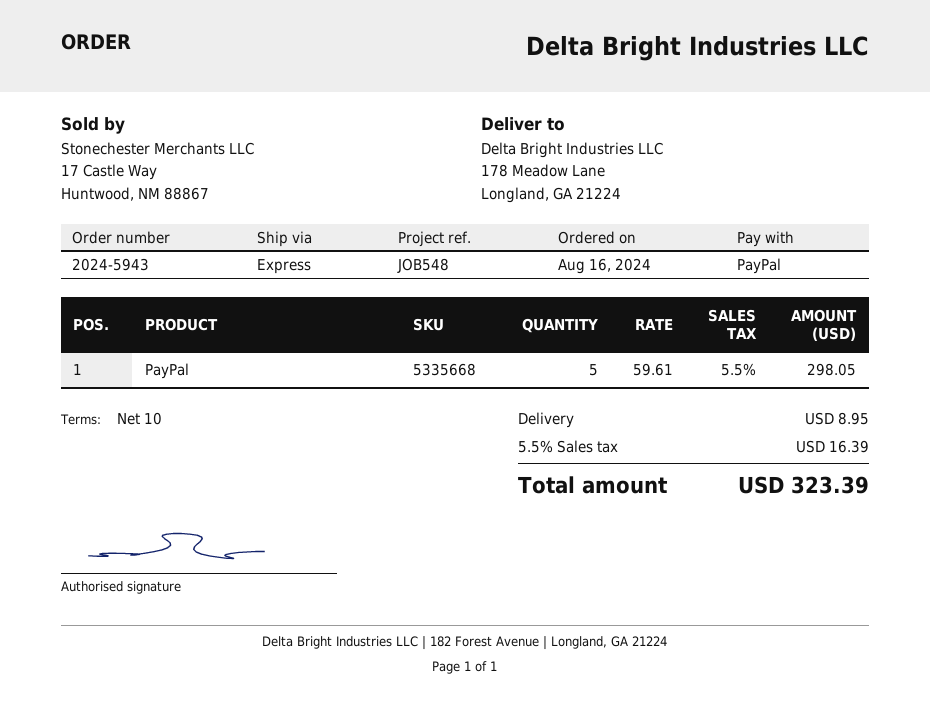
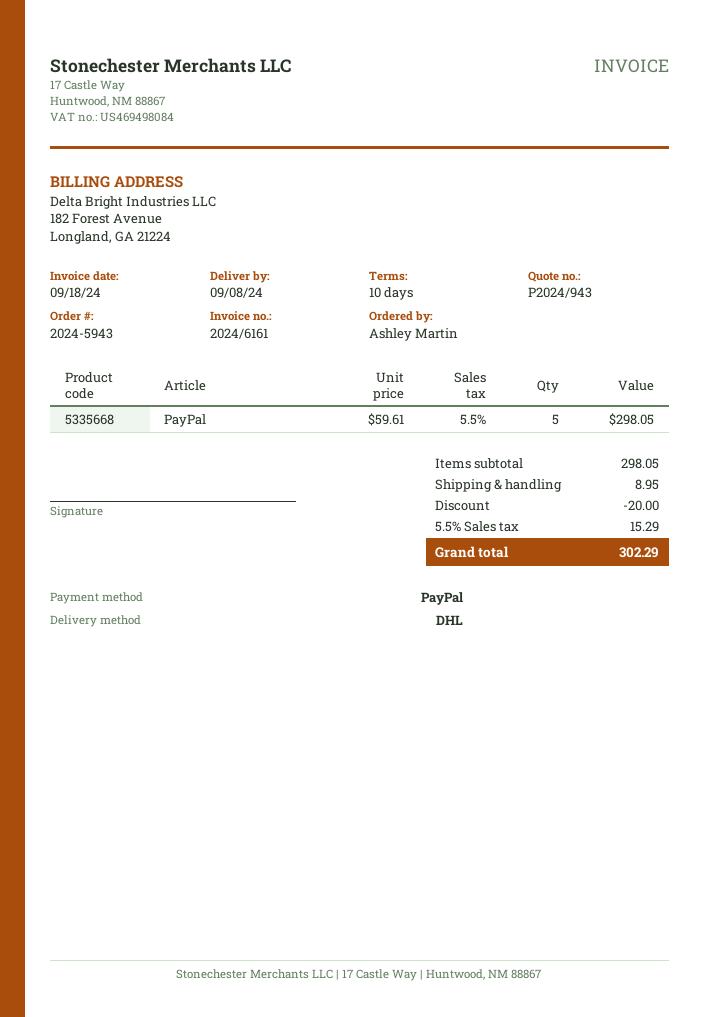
shipping method: express -> DHL
discount: none -> 20.00
tax: 5.5% = 16.39 -> 5.5% = 15.29
total: 323.39 -> 302.29

